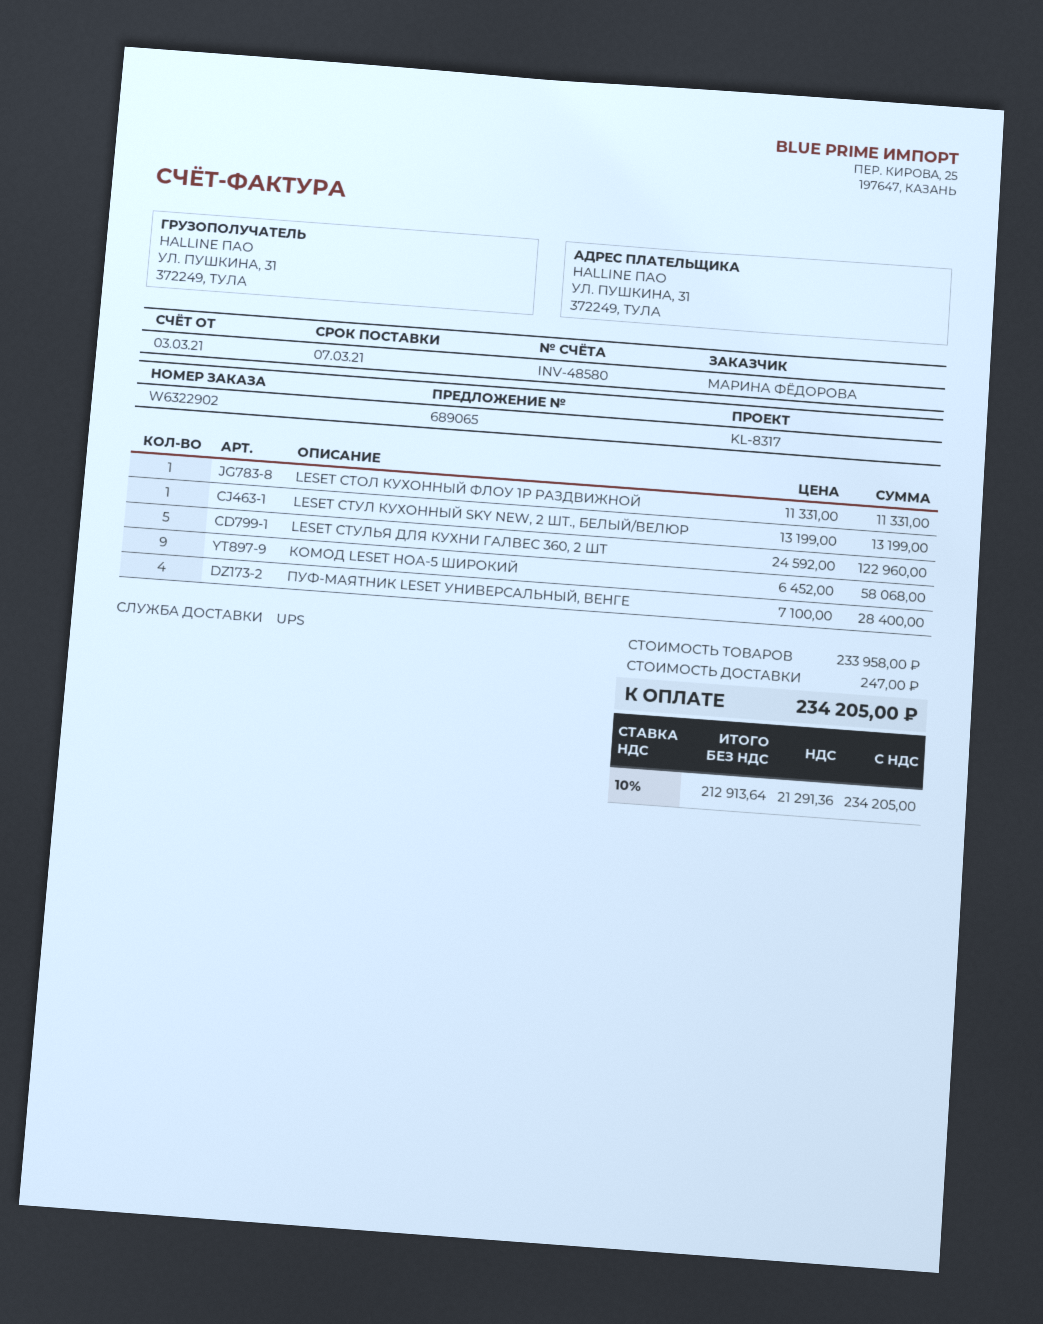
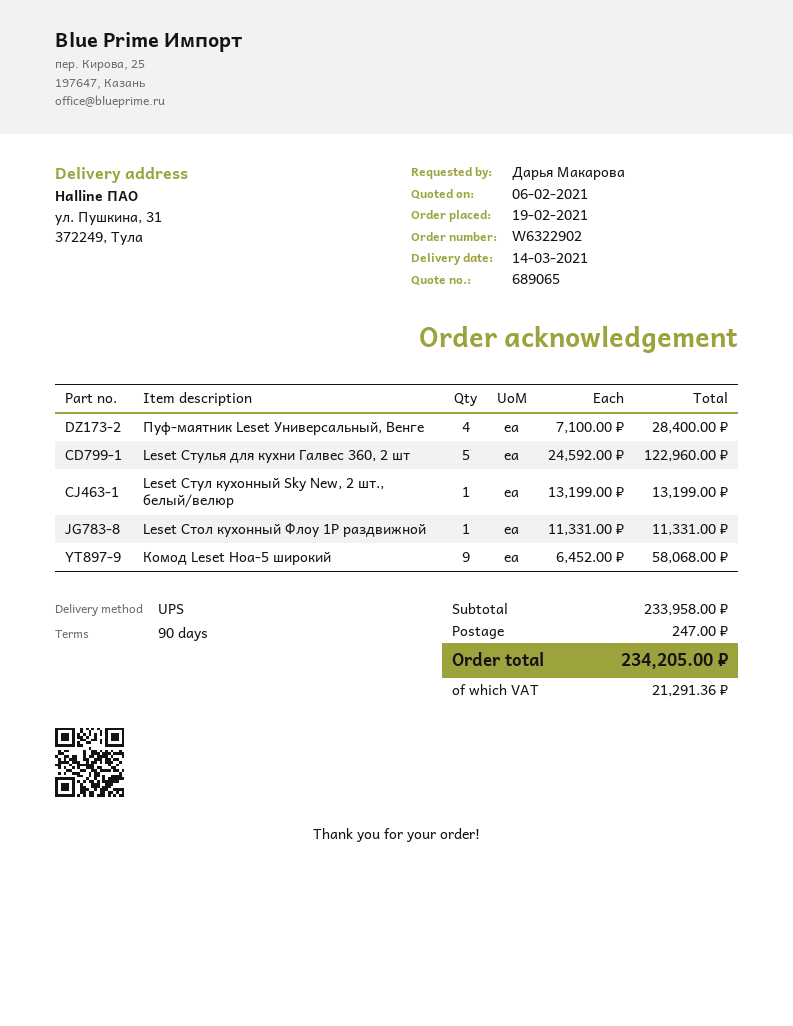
delivery date: 2021-03-07 -> 2021-03-14
ordered by: МАРИНА ФЁДОРОВА -> Дарья Макарова

